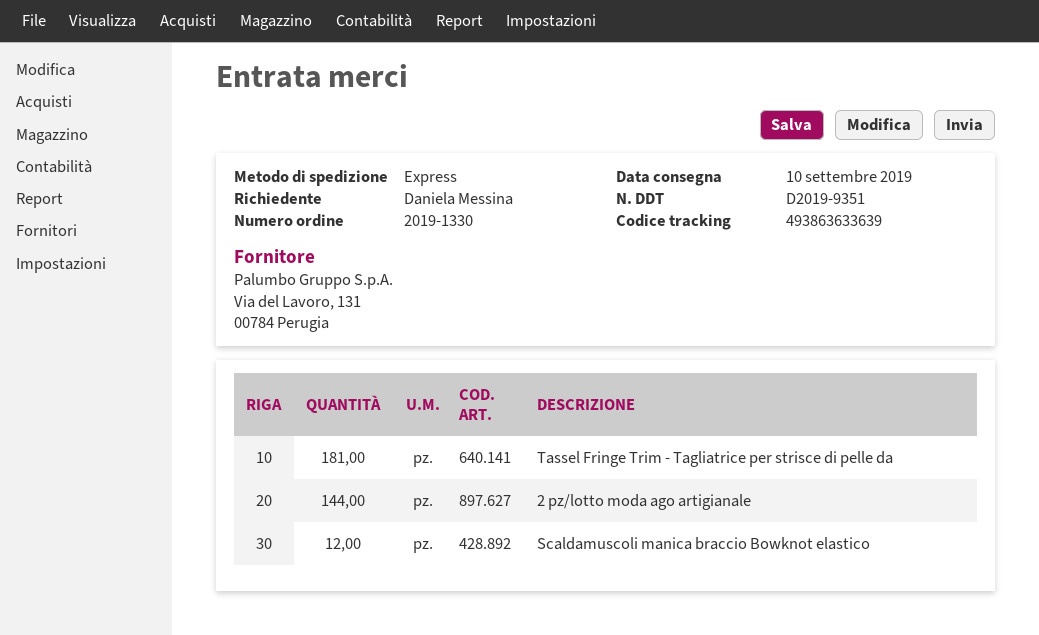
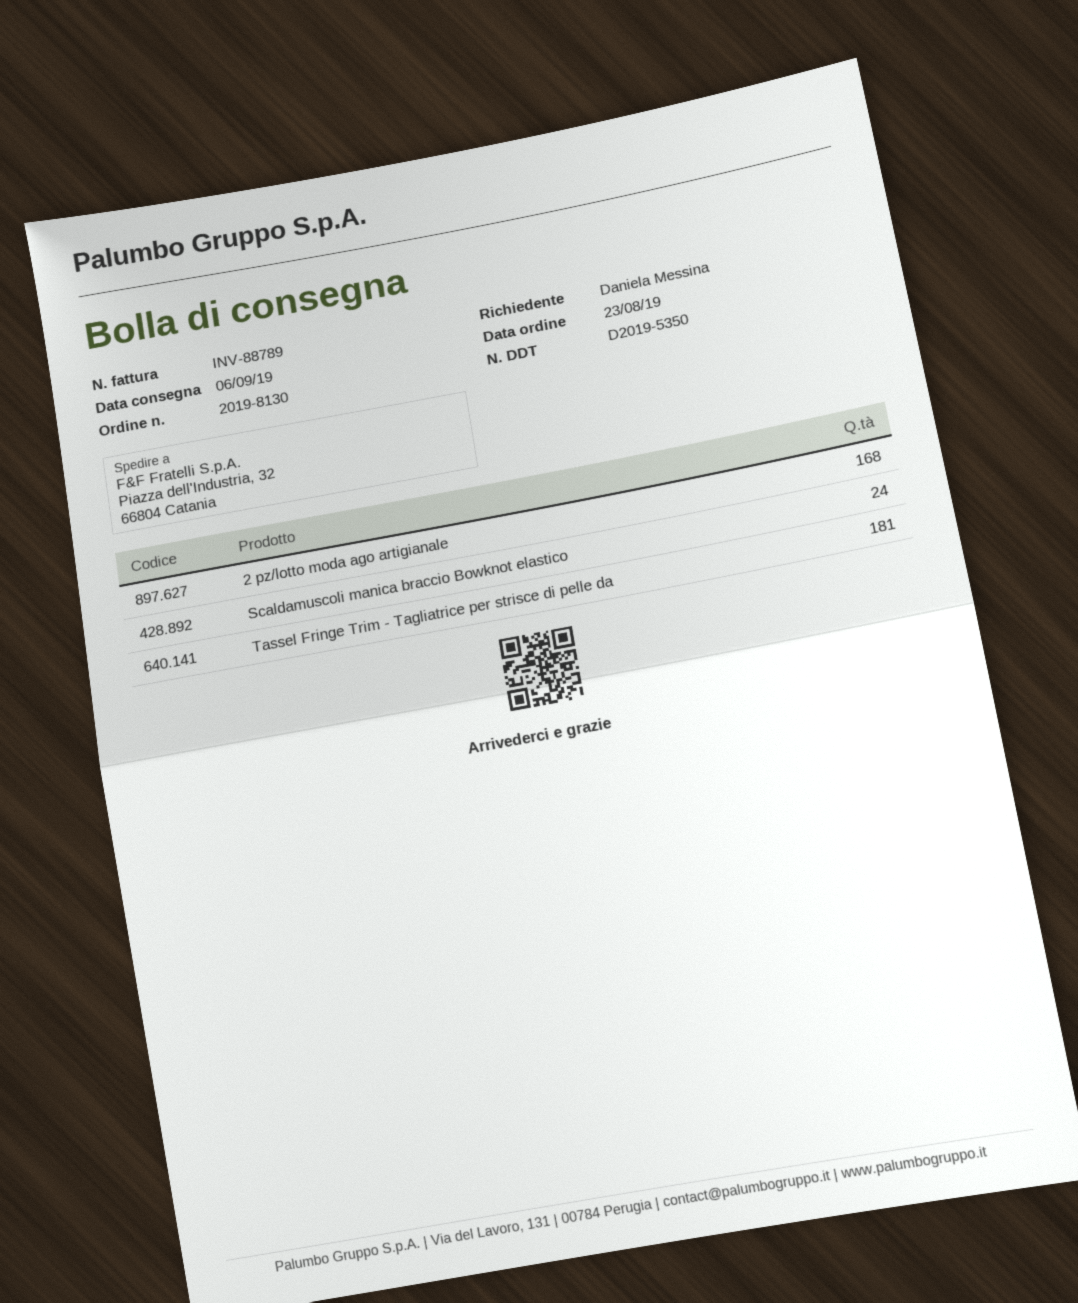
order number: 2019-1330 -> 2019-8130
delivery note number: D2019-9351 -> D2019-5350
delivery date: 2019-09-10 -> 2019-09-06
2 pz/lotto moda ago artigianale: 144 -> 168
Scaldamuscoli manica braccio Bowknot elastico: 12 -> 24

